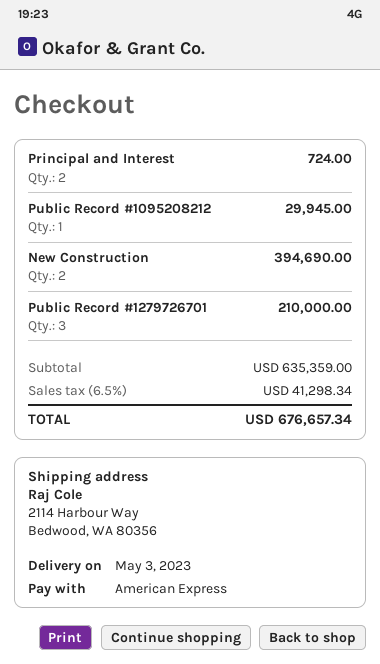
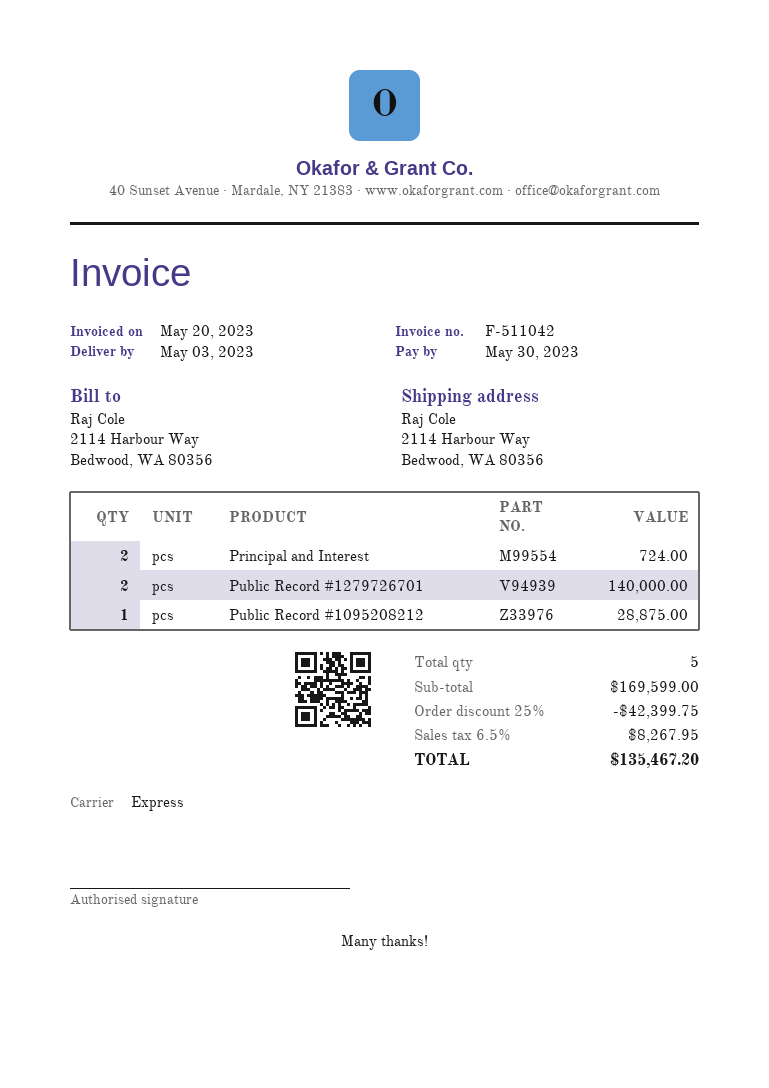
Public Record #1095208212: 1 for 29945.00 -> 1 for 28875.00
New Construction: 2 for 394690.00 -> none
Public Record #1279726701: 3 for 210000.00 -> 2 for 140000.00
subtotal: 635359.00 -> 169599.00
discount: none -> 25% = 42399.75
tax: 6.5% = 41298.34 -> 6.5% = 8267.95
total: 676657.34 -> 135467.20

